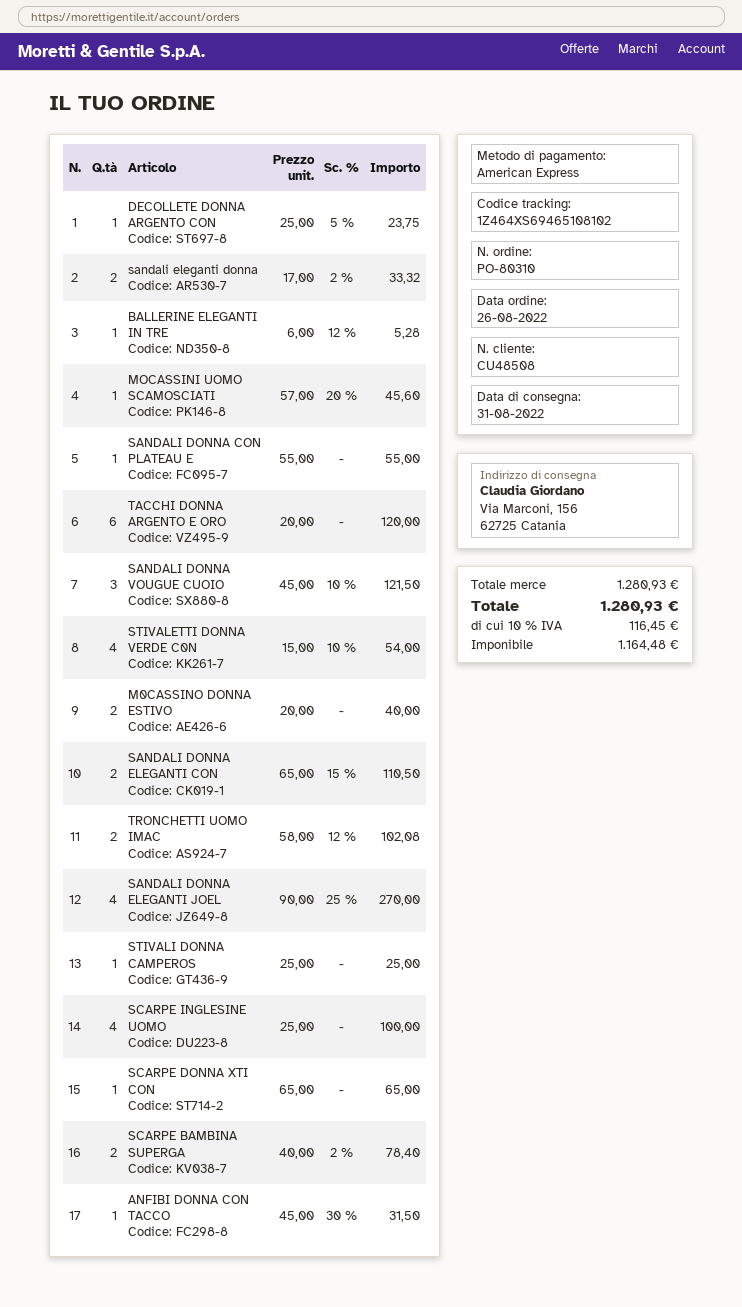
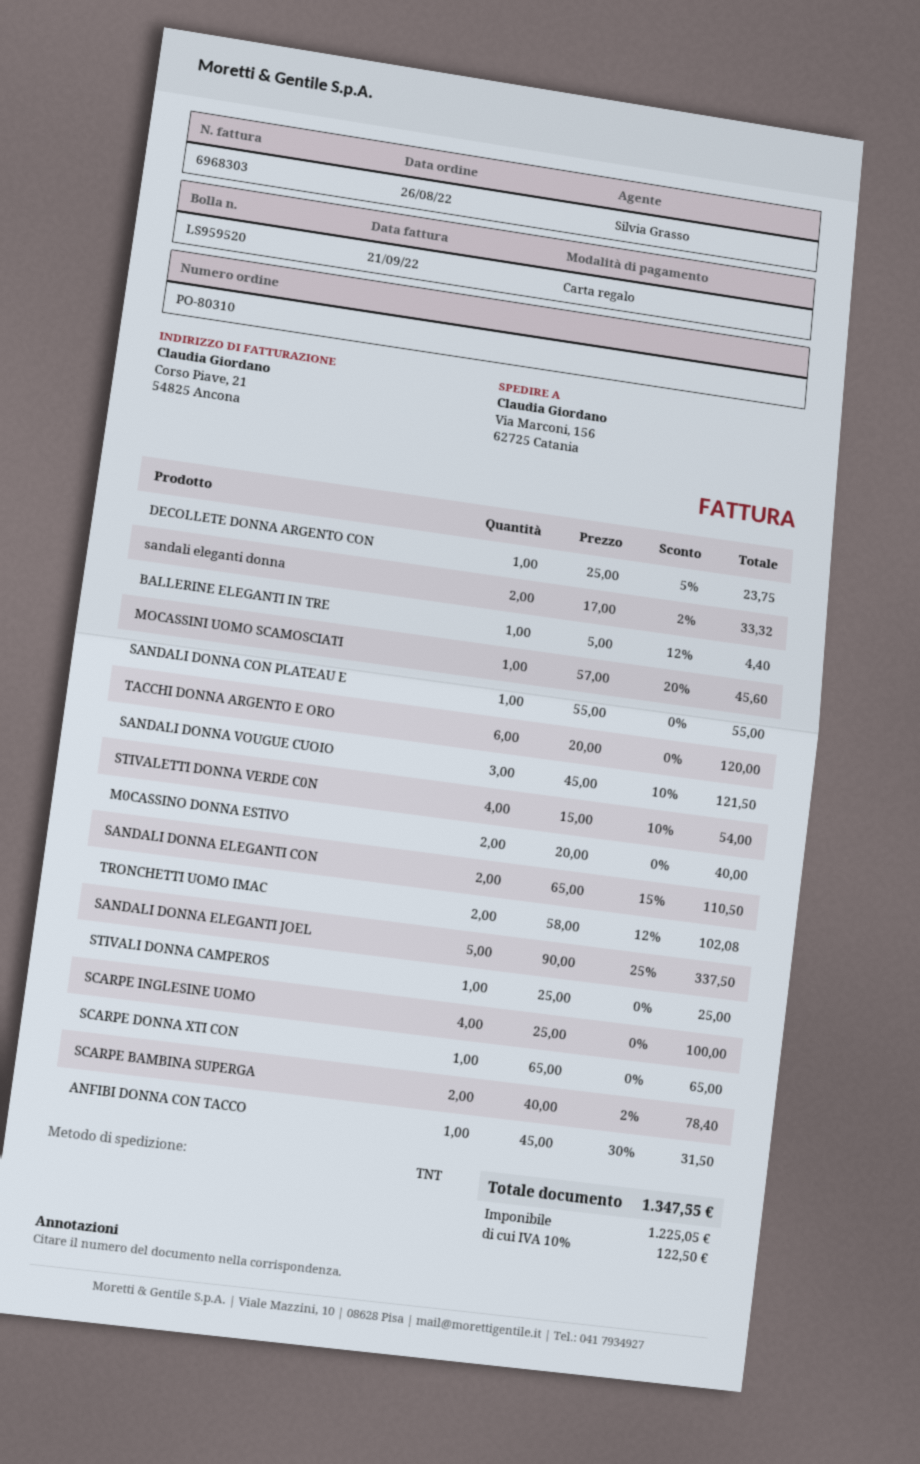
payment method: American Express -> gift card
BALLERINE ELEGANTI IN TRE: 1 x 6.00 - 12% = 5.28 -> 1 x 5.00 - 12% = 4.40
SANDALI DONNA ELEGANTI JOEL: 4 x 90.00 - 25% = 270.00 -> 5 x 90.00 - 25% = 337.50
net: 1164.48 -> 1225.05
tax: 10% = 116.45 -> 10% = 122.50
total: 1280.93 -> 1347.55

